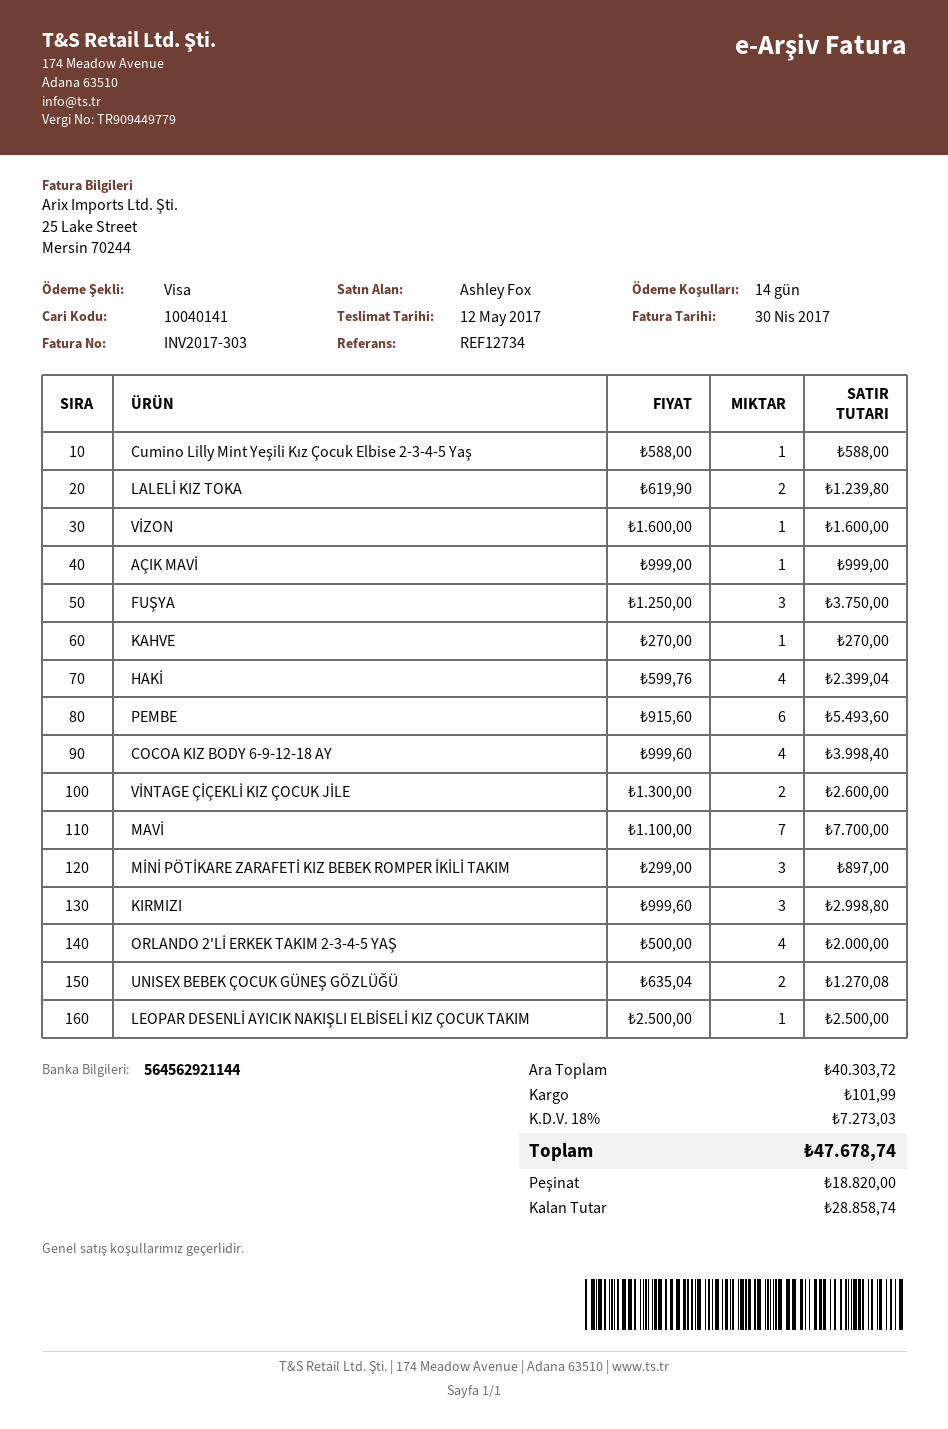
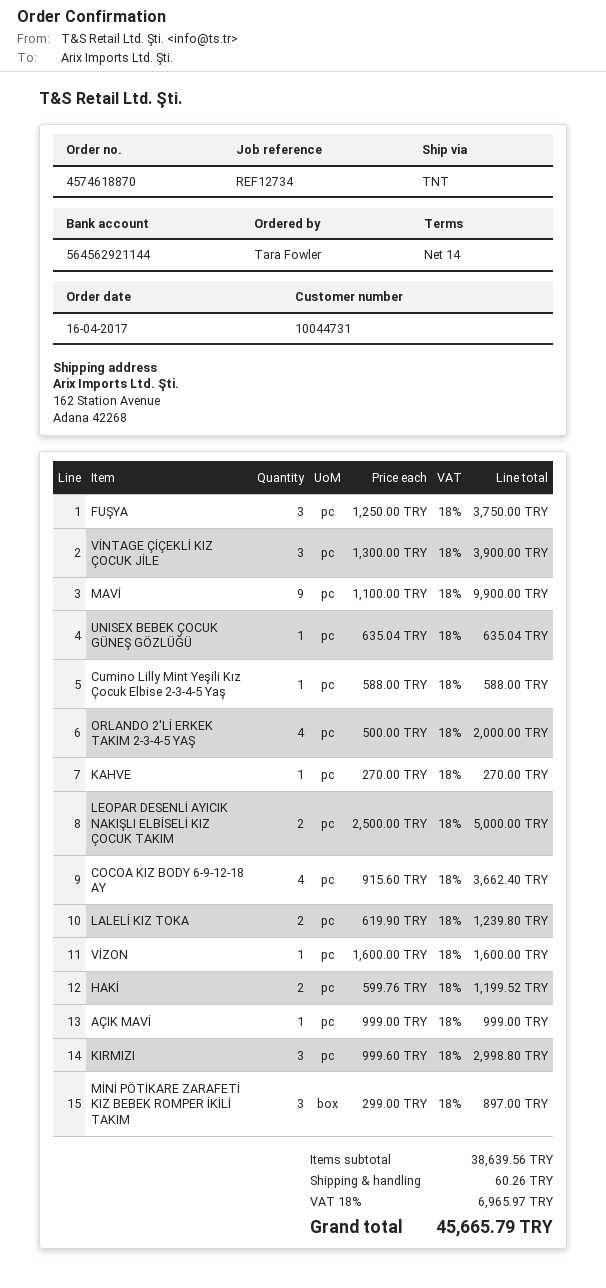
customer number: 10040141 -> 10044731
ordered by: Ashley Fox -> Tara Fowler
HAKİ: 4 x 599.76 = 2399.04 -> 2 x 599.76 = 1199.52
PEMBE: 6 x 915.60 = 5493.60 -> none
COCOA KIZ BODY 6-9-12-18 AY: 4 x 999.60 = 3998.40 -> 4 x 915.60 = 3662.40
VİNTAGE ÇİÇEKLİ KIZ ÇOCUK JİLE: 2 x 1300.00 = 2600.00 -> 3 x 1300.00 = 3900.00
MAVİ: 7 x 1100.00 = 7700.00 -> 9 x 1100.00 = 9900.00
UNISEX BEBEK ÇOCUK GÜNEŞ GÖZLÜĞÜ: 2 x 635.04 = 1270.08 -> 1 x 635.04 = 635.04
LEOPAR DESENLİ AYICIK NAKIŞLI ELBİSELİ KIZ ÇOCUK TAKIM: 1 x 2500.00 = 2500.00 -> 2 x 2500.00 = 5000.00
subtotal: 40303.72 -> 38639.56
shipping: 101.99 -> 60.26
tax: 18% = 7273.03 -> 18% = 6965.97
total: 47678.74 -> 45665.79

